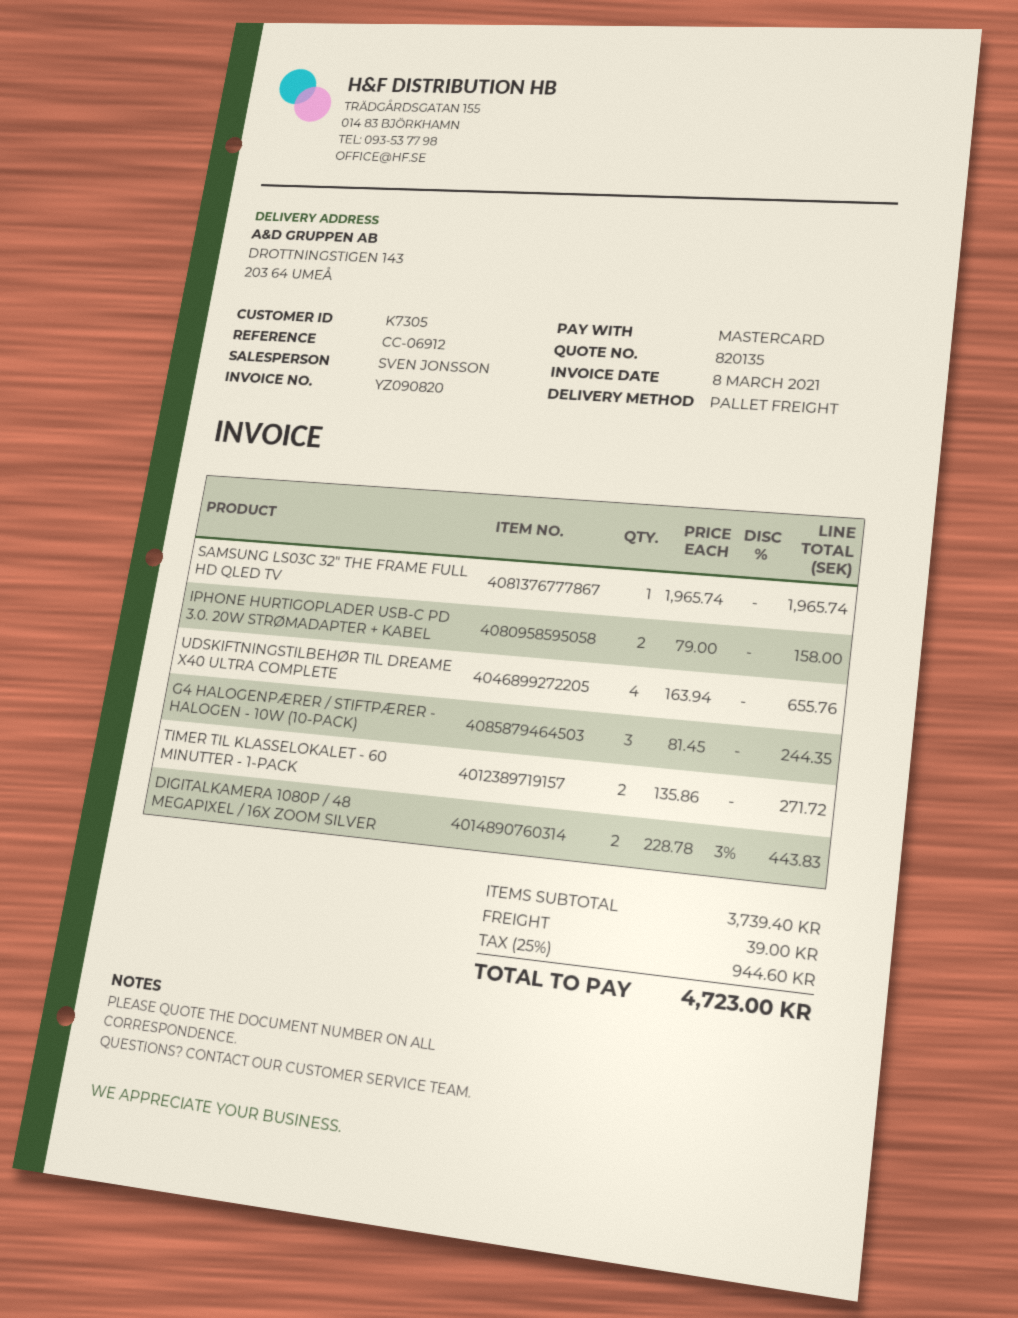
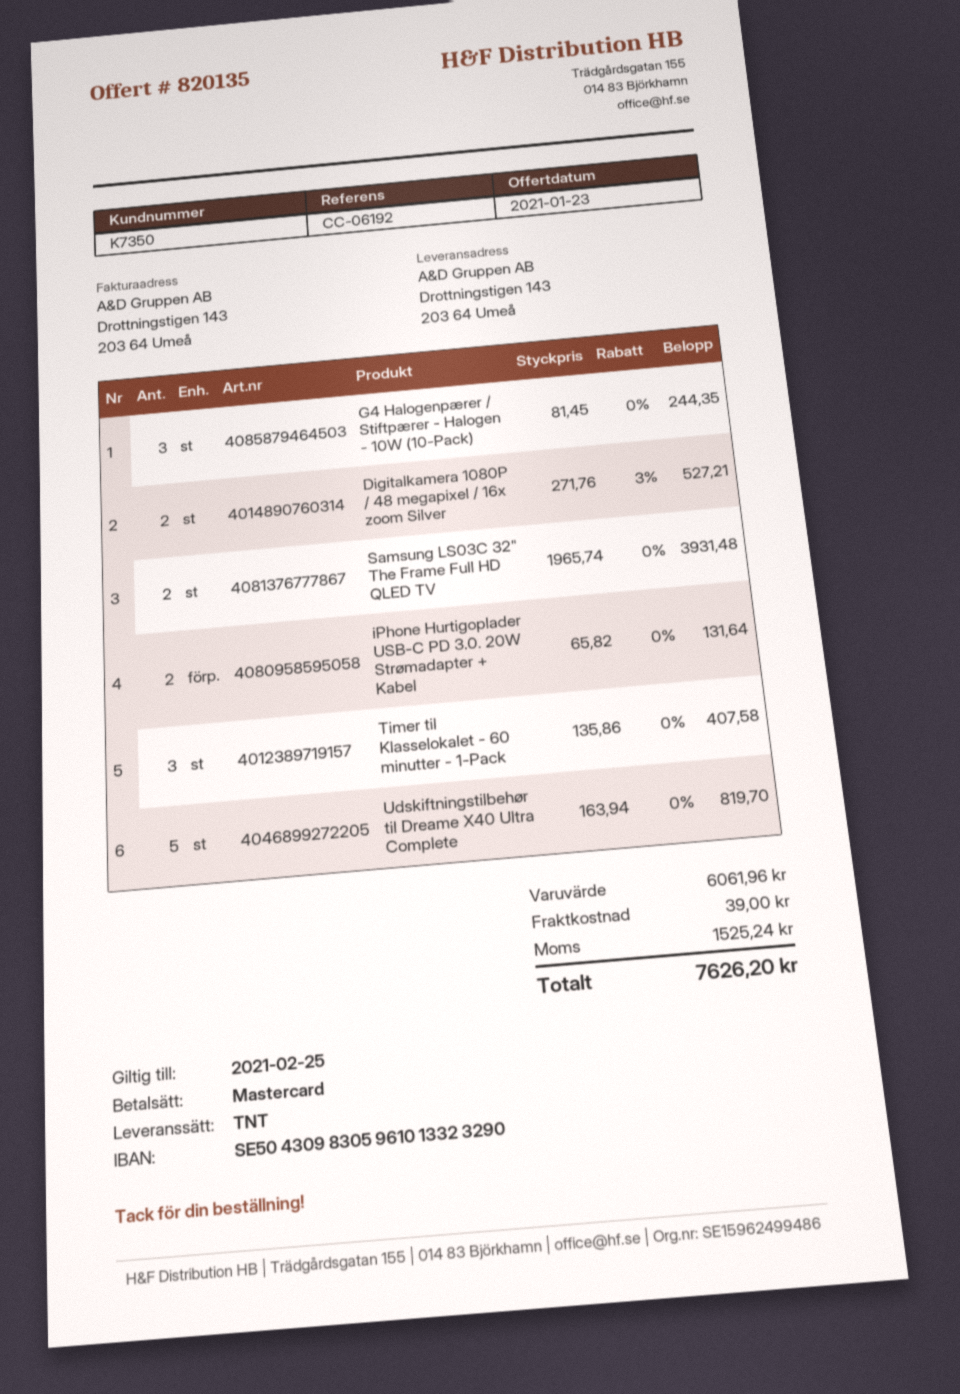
customer number: K7305 -> K7350
reference: CC-06912 -> CC-06192
shipping method: pallet freight -> TNT
SAMSUNG LS03C 32" THE FRAME FULL HD QLED TV: 1 x 1965.74 = 1965.74 -> 2 x 1965.74 = 3931.48
IPHONE HURTIGOPLADER USB-C PD 3.0. 20W STRØMADAPTER + KABEL: 2 x 79.00 = 158.00 -> 2 x 65.82 = 131.64
UDSKIFTNINGSTILBEHØR TIL DREAME X40 ULTRA COMPLETE: 4 x 163.94 = 655.76 -> 5 x 163.94 = 819.70
TIMER TIL KLASSELOKALET - 60 MINUTTER - 1-PACK: 2 x 135.86 = 271.72 -> 3 x 135.86 = 407.58
DIGITALKAMERA 1080P / 48 MEGAPIXEL / 16X ZOOM SILVER: 2 x 228.78 - 3% = 443.83 -> 2 x 271.76 - 3% = 527.21
subtotal: 3739.40 -> 6061.96
tax: 944.60 -> 1525.24
total: 4723.00 -> 7626.20

